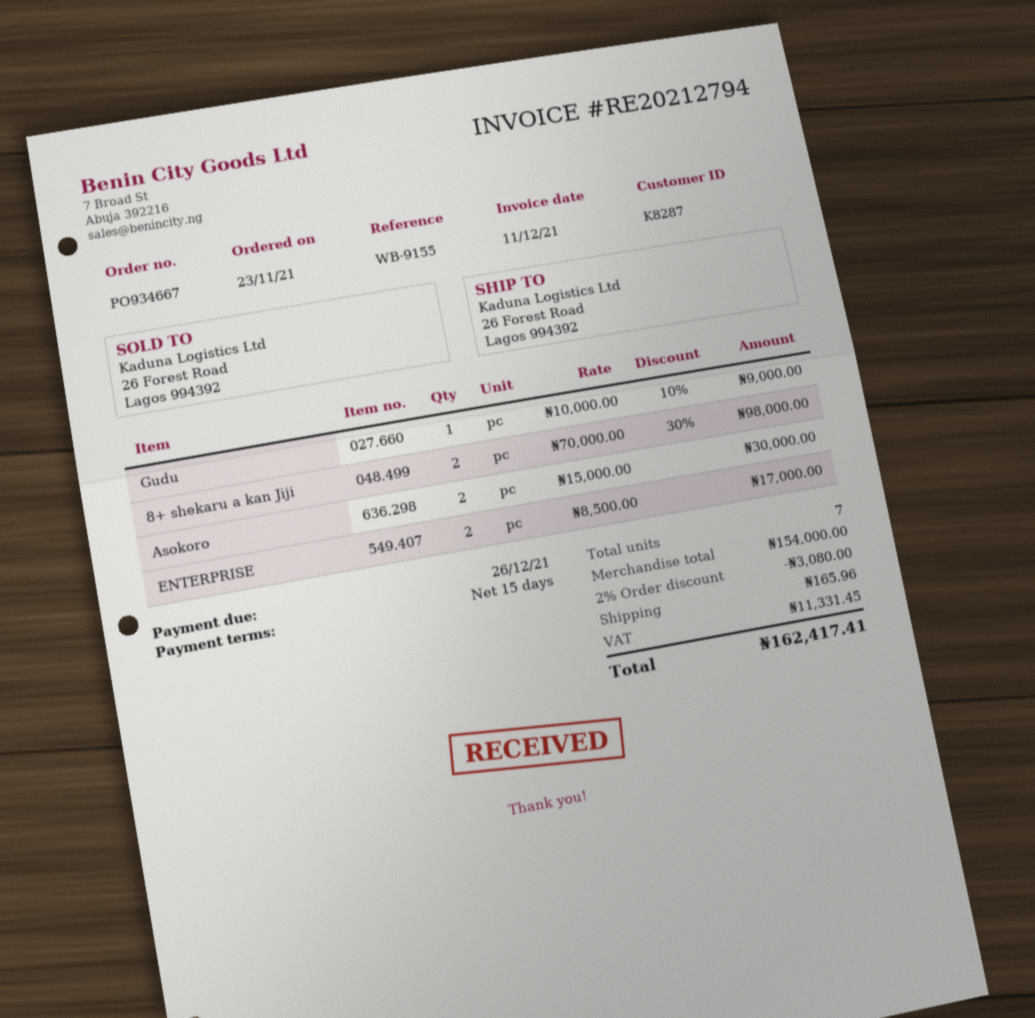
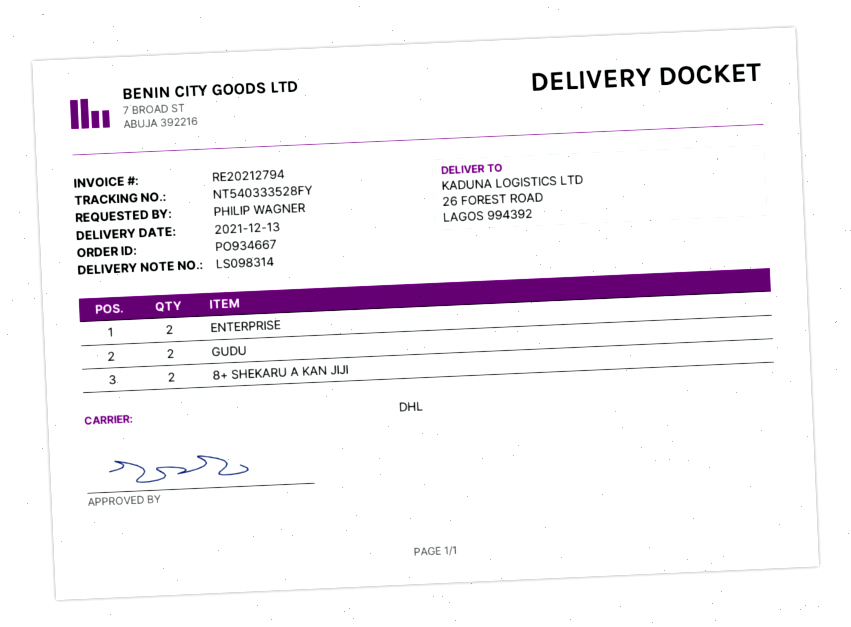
Gudu: 1 -> 2
Asokoro: 2 -> none

